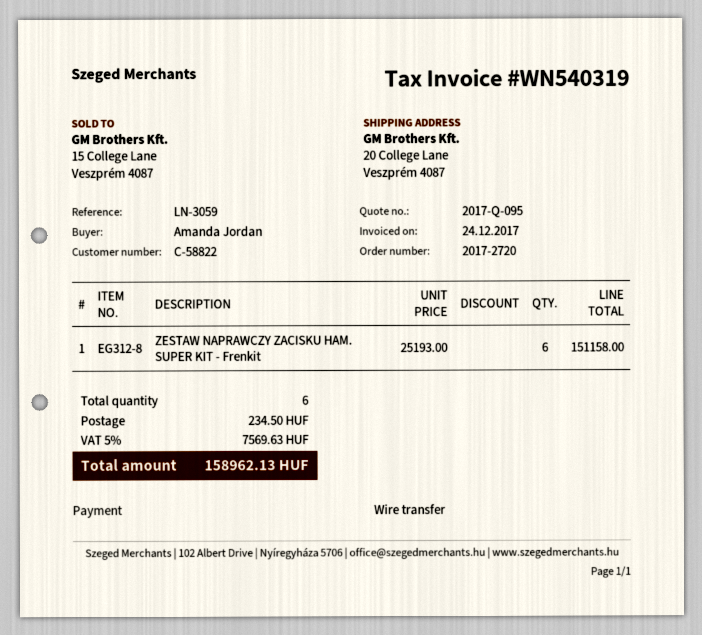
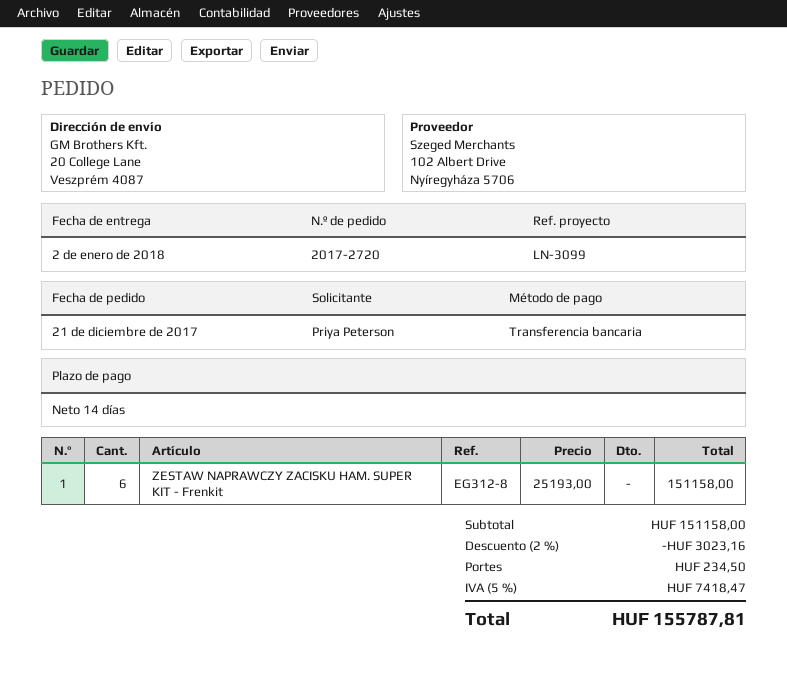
reference: LN-3059 -> LN-3099
ordered by: Amanda Jordan -> Priya Peterson
discount: none -> 2% = 3023.16
tax: 5% = 7569.63 -> 5% = 7418.47
total: 158962.13 -> 155787.81

